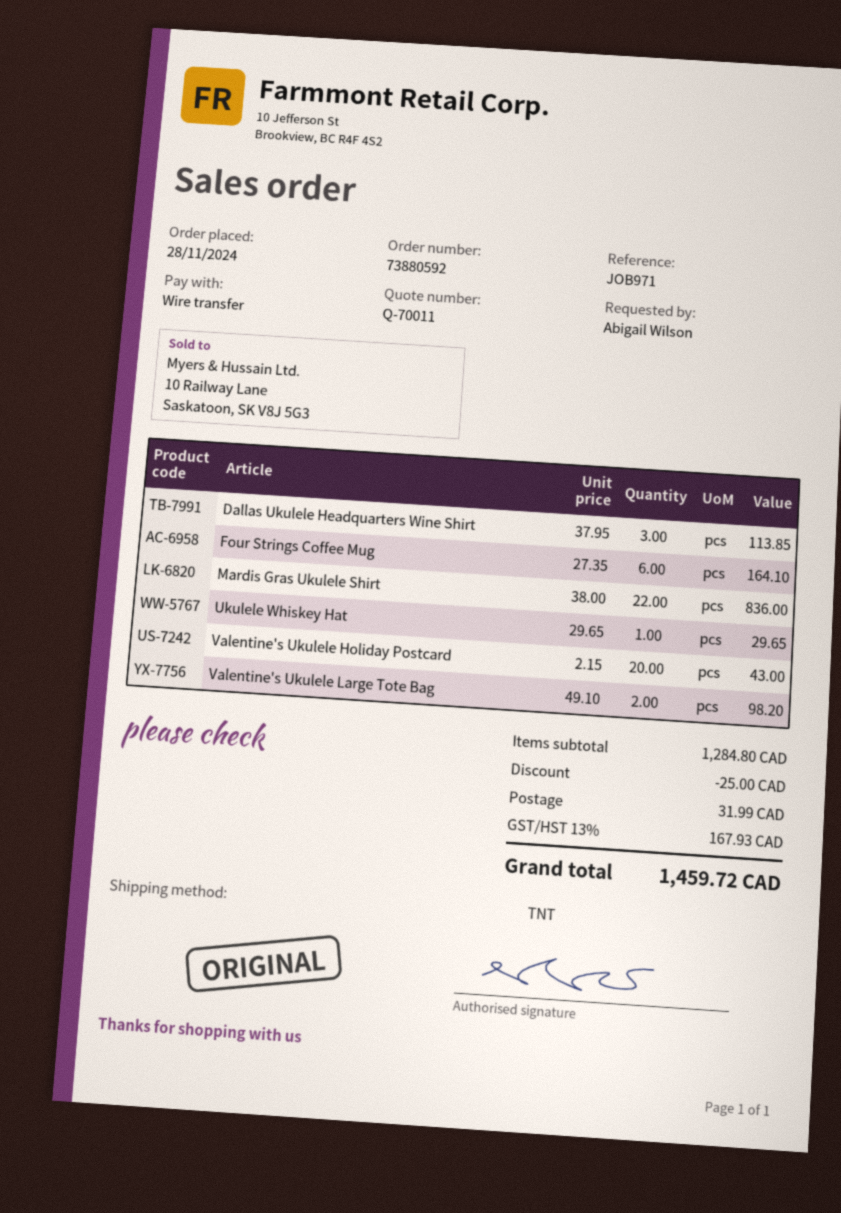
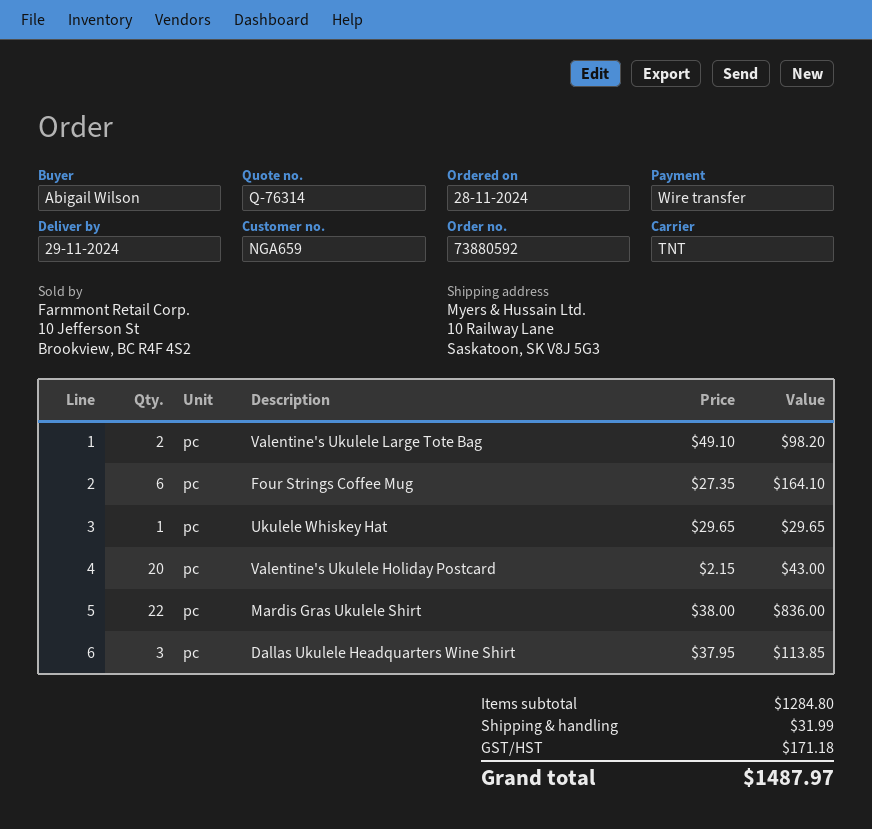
quote number: Q-70011 -> Q-76314
discount: 25.00 -> none
tax: 167.93 -> 171.18
total: 1459.72 -> 1487.97

